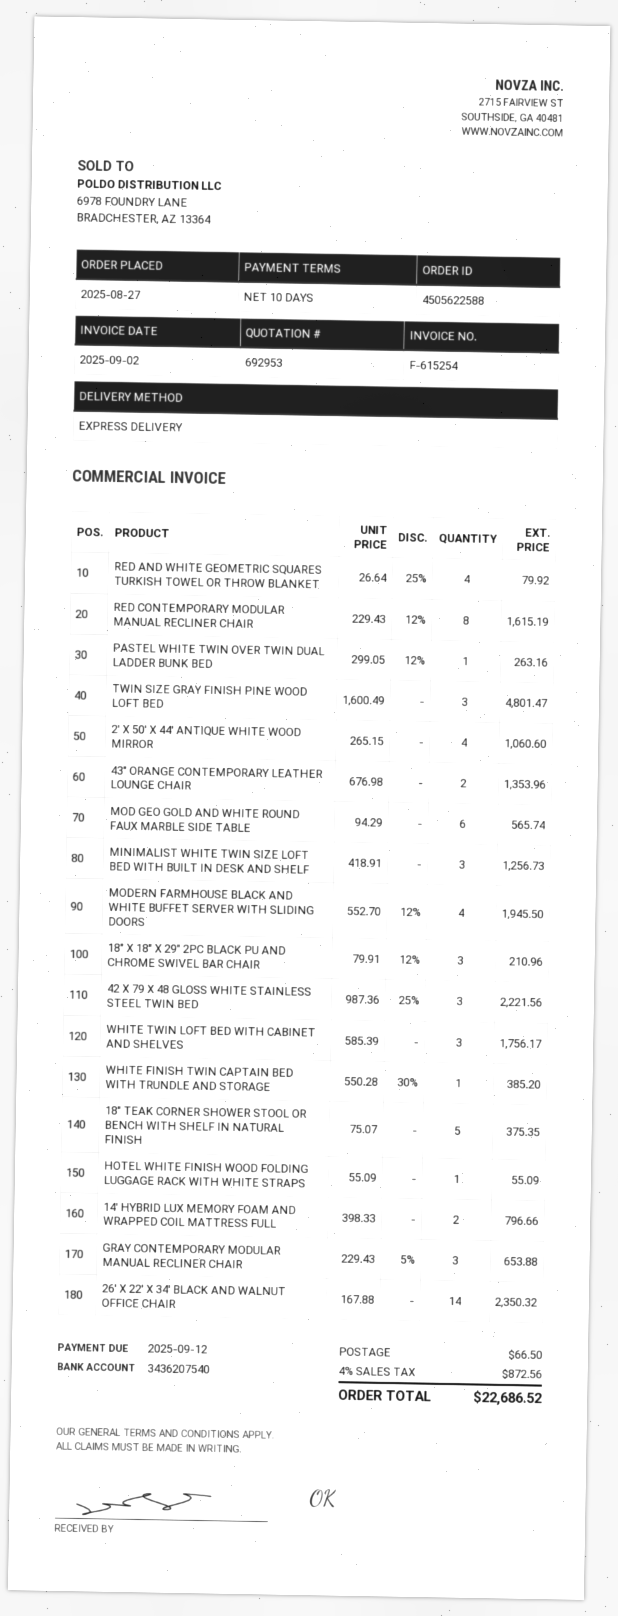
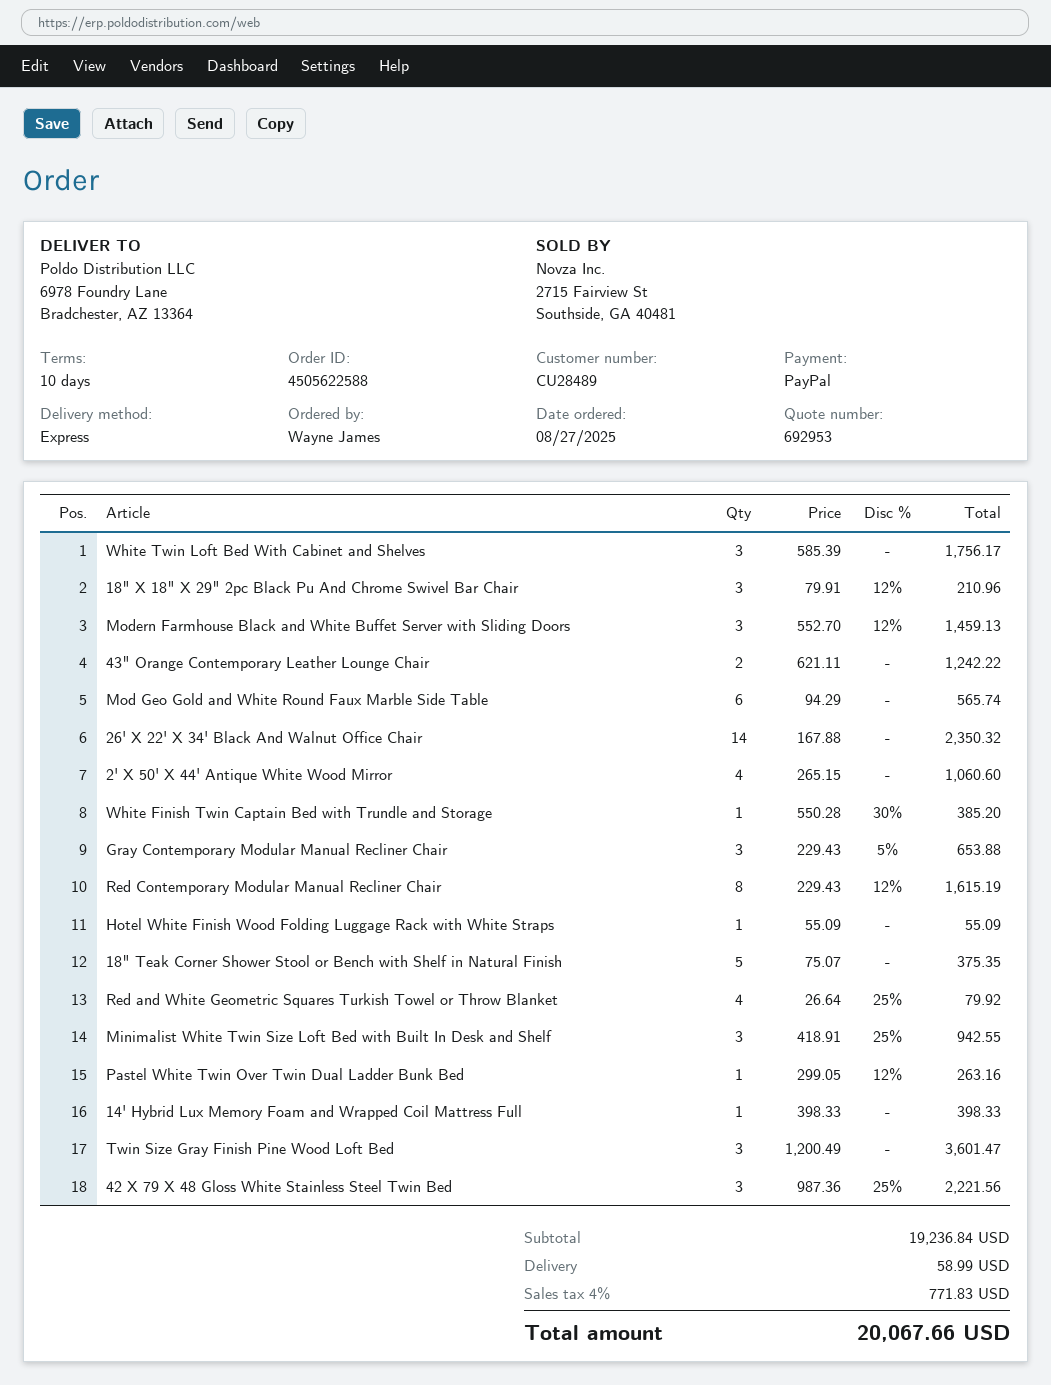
TWIN SIZE GRAY FINISH PINE WOOD LOFT BED: 3 x 1600.49 = 4801.47 -> 3 x 1200.49 = 3601.47
43" ORANGE CONTEMPORARY LEATHER LOUNGE CHAIR: 2 x 676.98 = 1353.96 -> 2 x 621.11 = 1242.22
MINIMALIST WHITE TWIN SIZE LOFT BED WITH BUILT IN DESK AND SHELF: 3 x 418.91 = 1256.73 -> 3 x 418.91 - 25% = 942.55
MODERN FARMHOUSE BLACK AND WHITE BUFFET SERVER WITH SLIDING DOORS: 4 x 552.70 - 12% = 1945.50 -> 3 x 552.70 - 12% = 1459.13
14' HYBRID LUX MEMORY FOAM AND WRAPPED COIL MATTRESS FULL: 2 x 398.33 = 796.66 -> 1 x 398.33 = 398.33
shipping: 66.50 -> 58.99
tax: 4% = 872.56 -> 4% = 771.83
total: 22686.52 -> 20067.66

